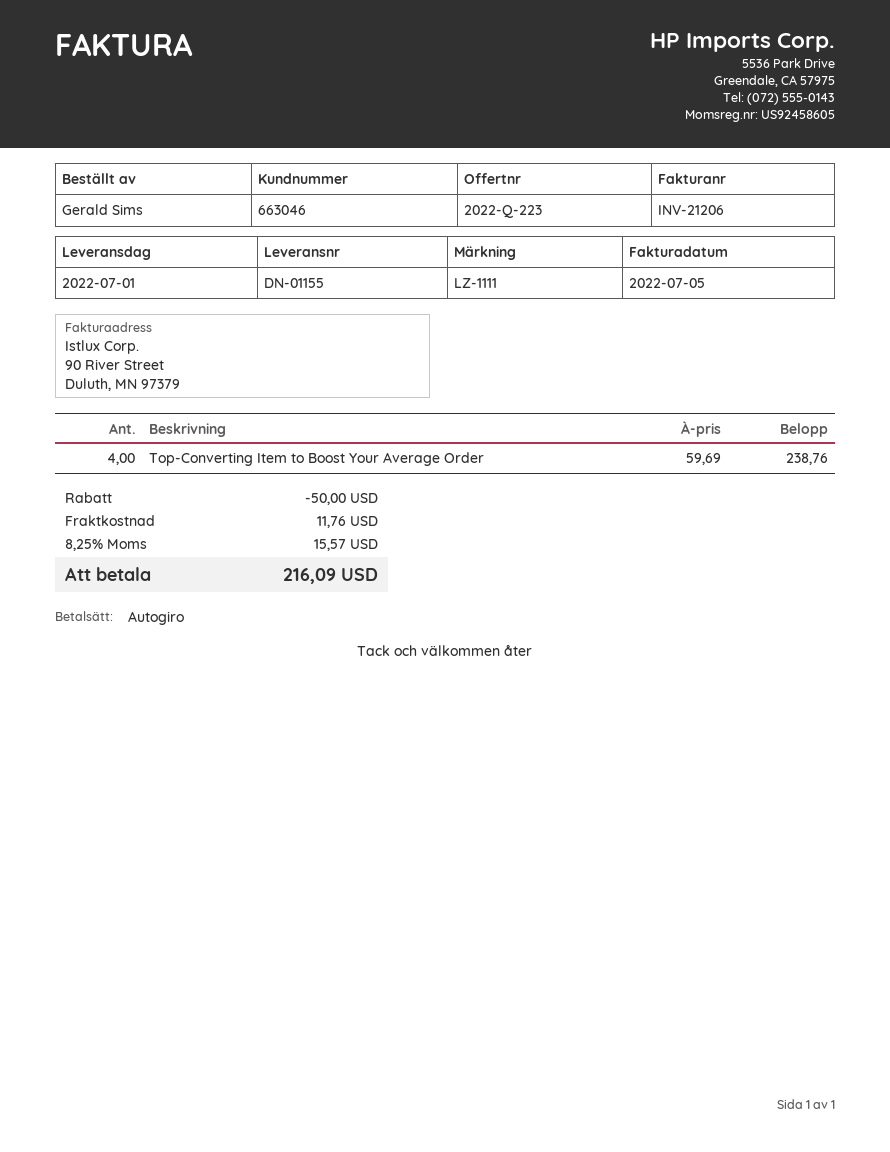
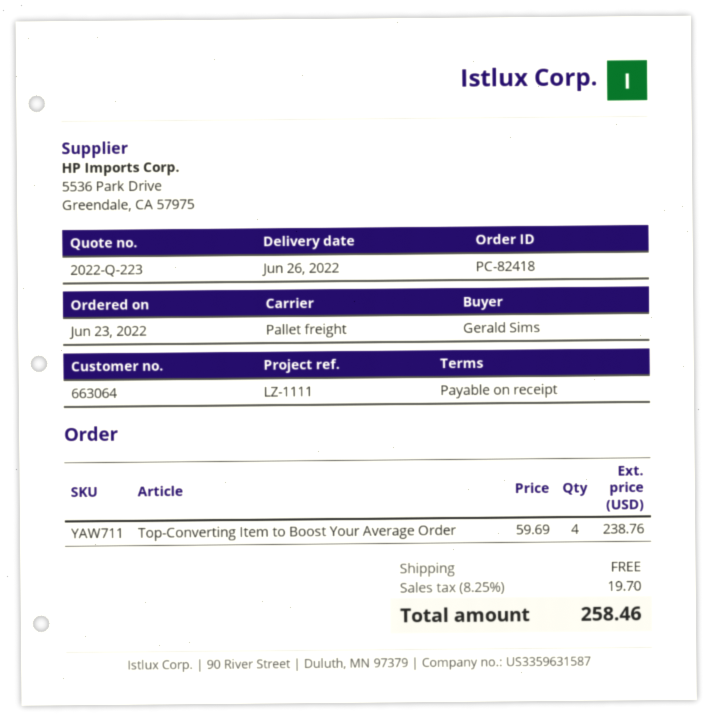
delivery date: 2022-07-01 -> 2022-06-26
customer number: 663046 -> 663064
discount: 50.00 -> none
shipping: 11.76 -> 0.00
tax: 8.25% = 15.57 -> 8.25% = 19.70
total: 216.09 -> 258.46

